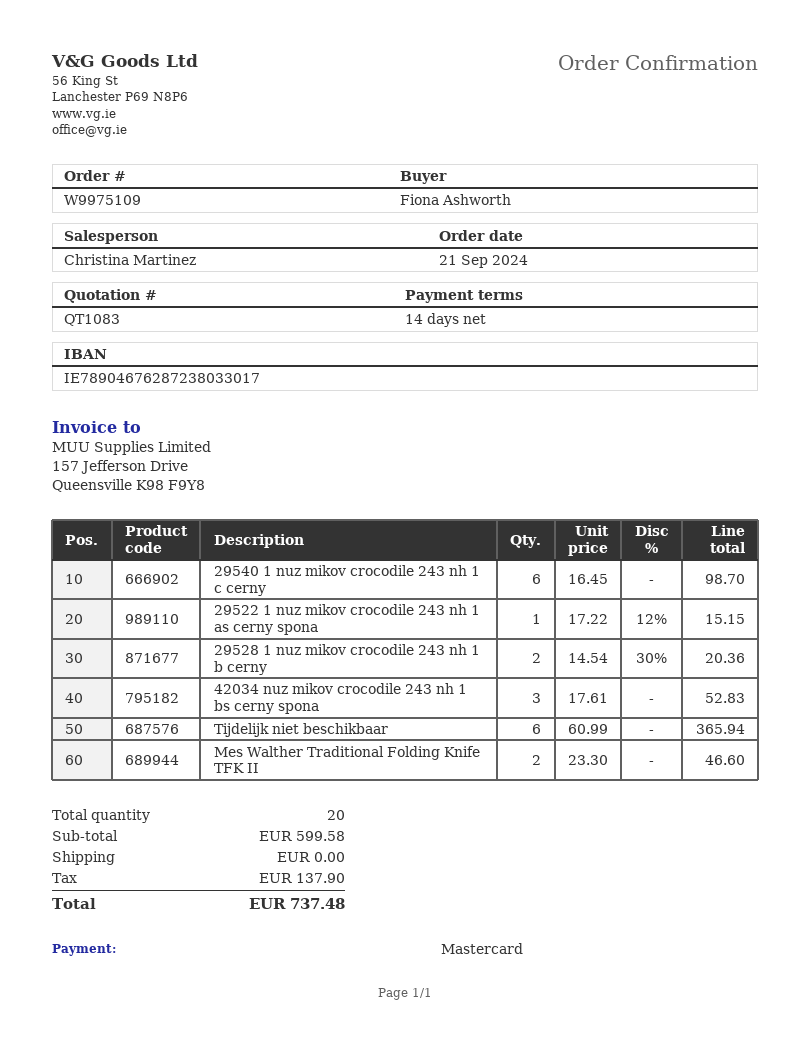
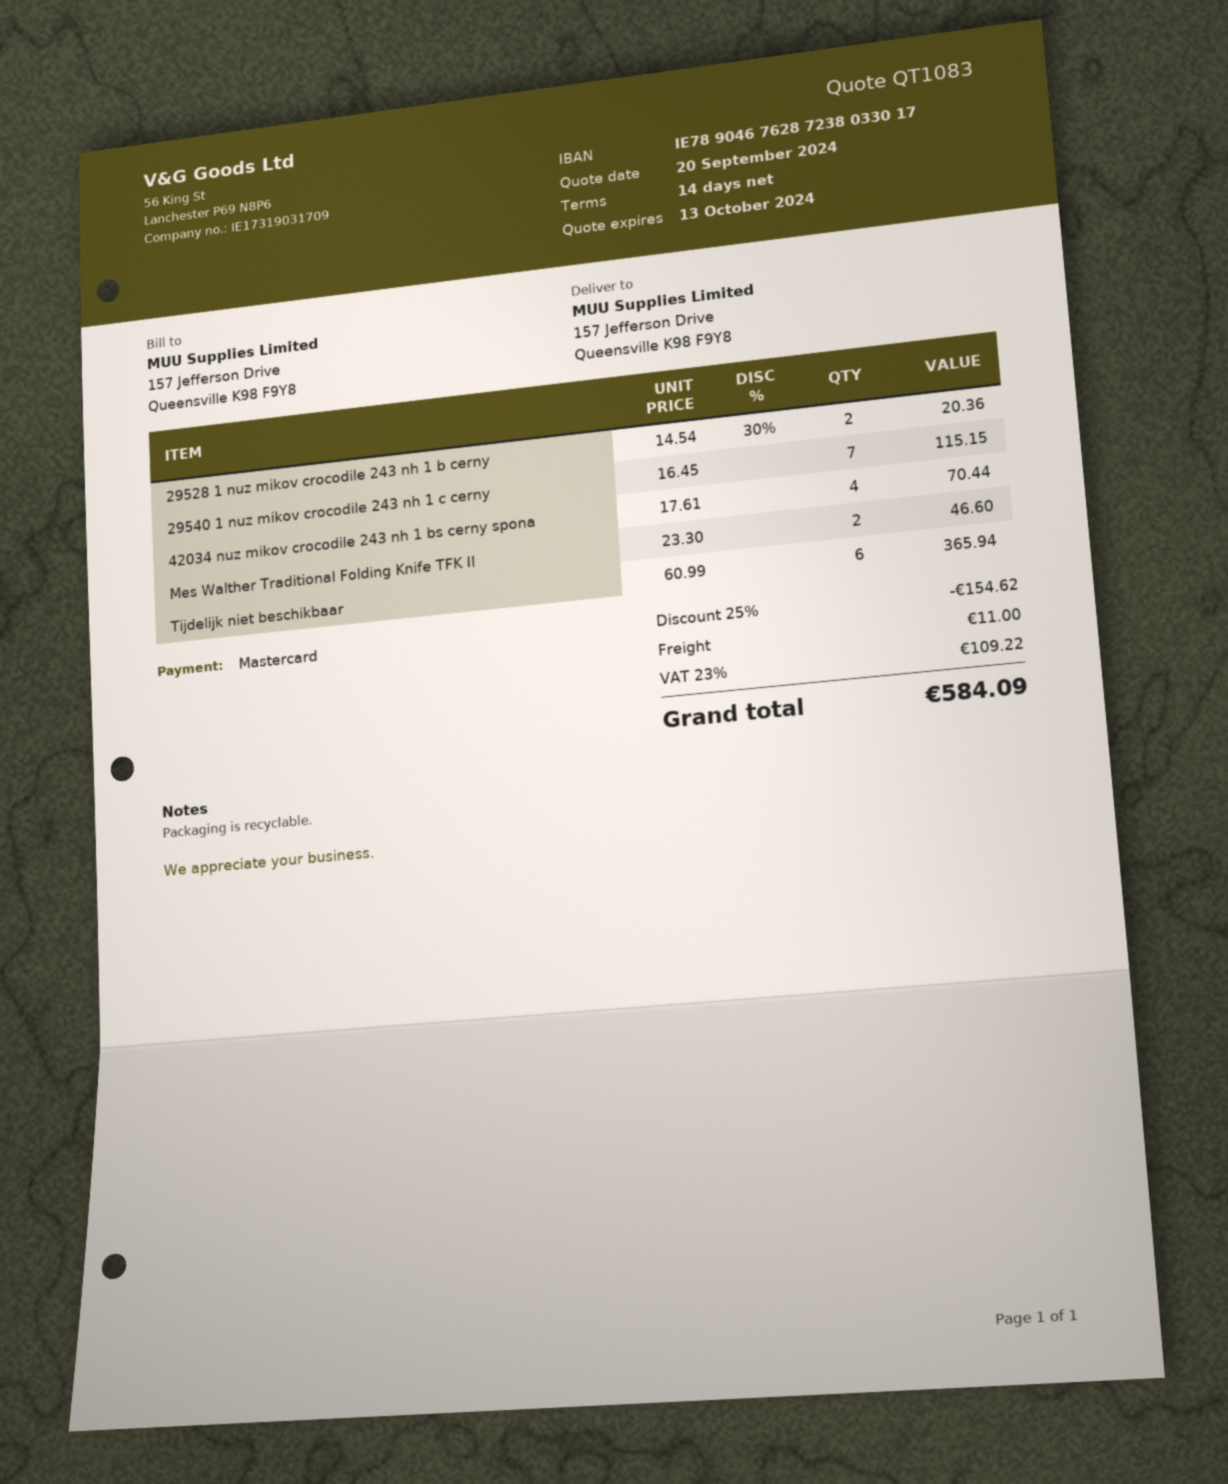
29540 1 nuz mikov crocodile 243 nh 1 c cerny: 6 x 16.45 = 98.70 -> 7 x 16.45 = 115.15
29522 1 nuz mikov crocodile 243 nh 1 as cerny spona: 1 x 17.22 - 12% = 15.15 -> none
42034 nuz mikov crocodile 243 nh 1 bs cerny spona: 3 x 17.61 = 52.83 -> 4 x 17.61 = 70.44
discount: none -> 25% = 154.62
shipping: 0.00 -> 11.00
tax: 137.90 -> 109.22
total: 737.48 -> 584.09

